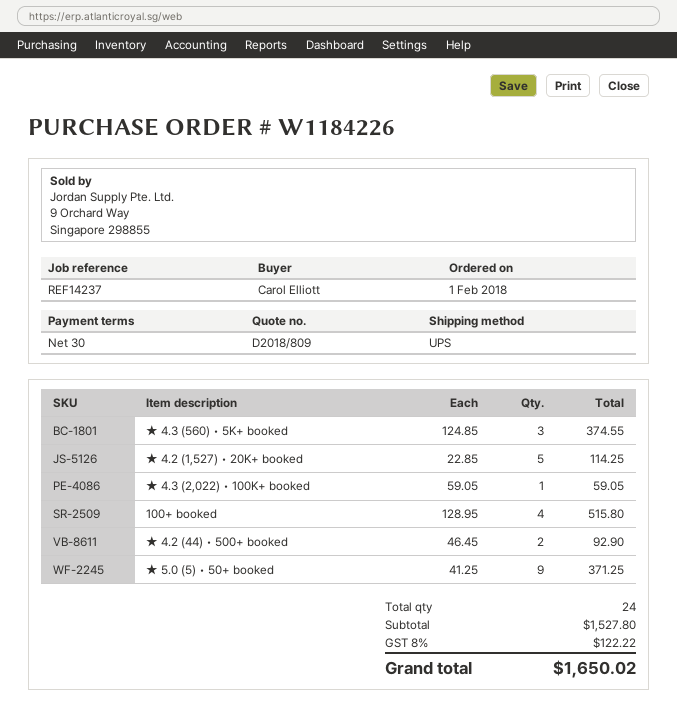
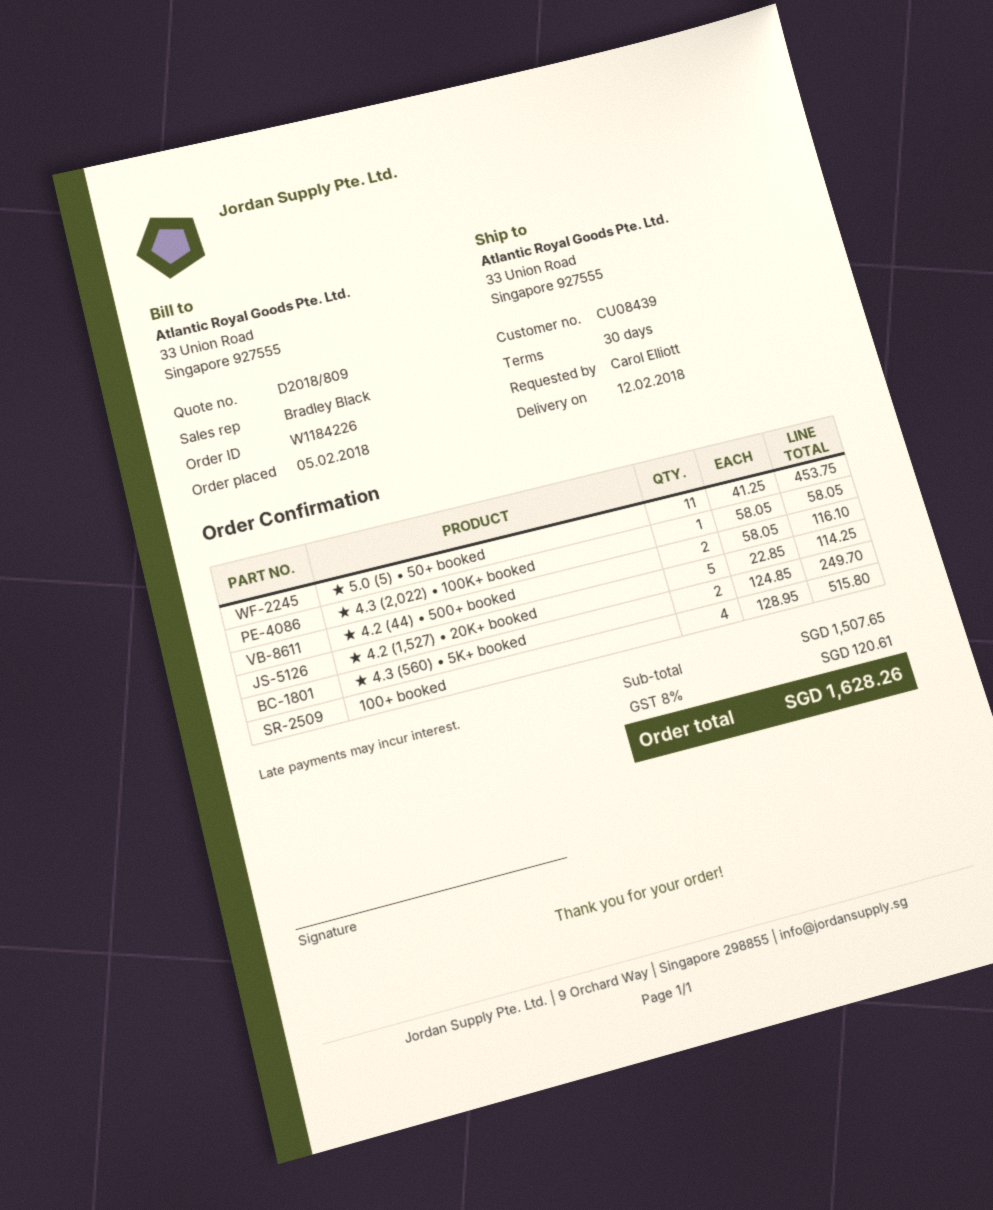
order date: 2018-02-01 -> 2018-02-05
★ 4.3 (560) • 5K+ booked: 3 x 124.85 = 374.55 -> 2 x 124.85 = 249.70
★ 4.3 (2,022) • 100K+ booked: 1 x 59.05 = 59.05 -> 1 x 58.05 = 58.05
★ 4.2 (44) • 500+ booked: 2 x 46.45 = 92.90 -> 2 x 58.05 = 116.10
★ 5.0 (5) • 50+ booked: 9 x 41.25 = 371.25 -> 11 x 41.25 = 453.75
subtotal: 1527.80 -> 1507.65
tax: 8% = 122.22 -> 8% = 120.61
total: 1650.02 -> 1628.26

